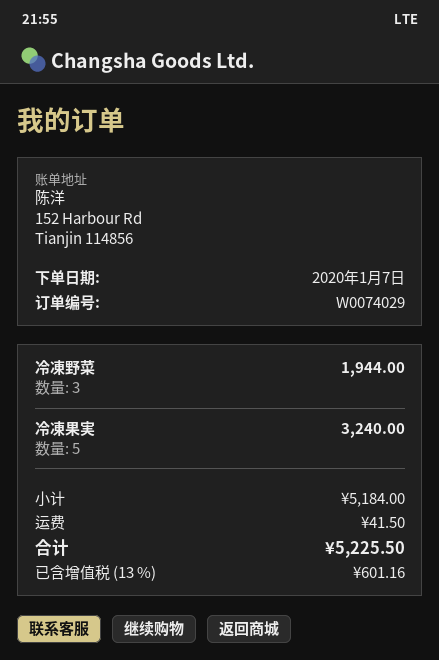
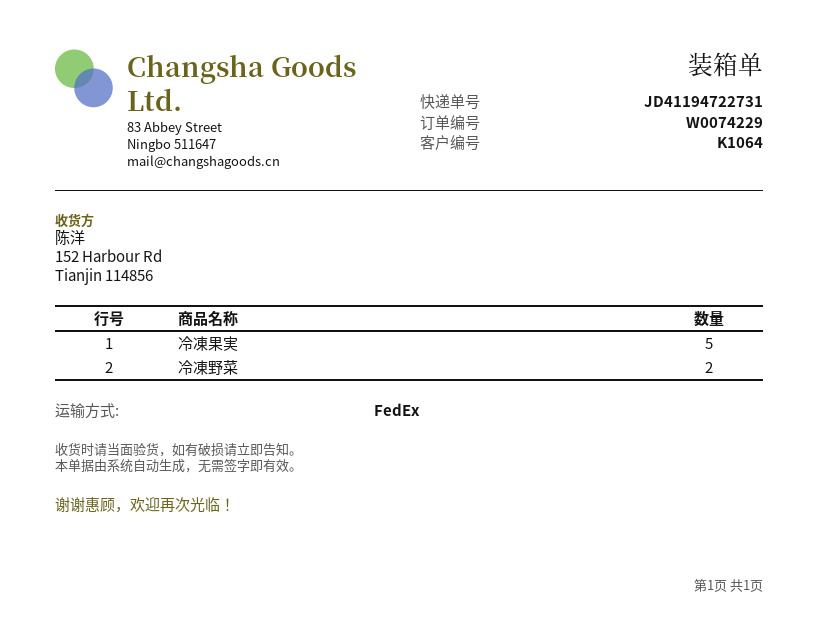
order number: W0074029 -> W0074229
冷凍野菜: 3 -> 2

